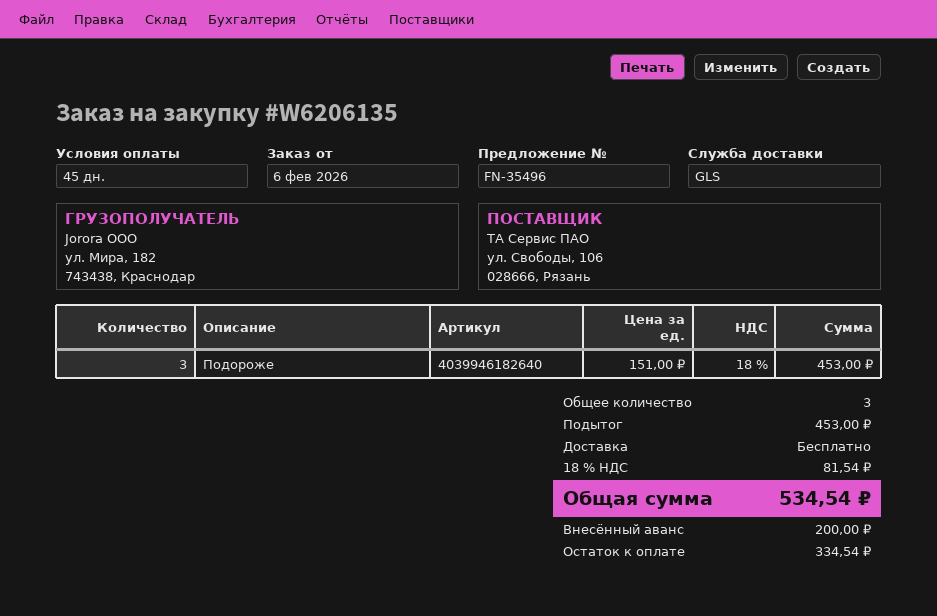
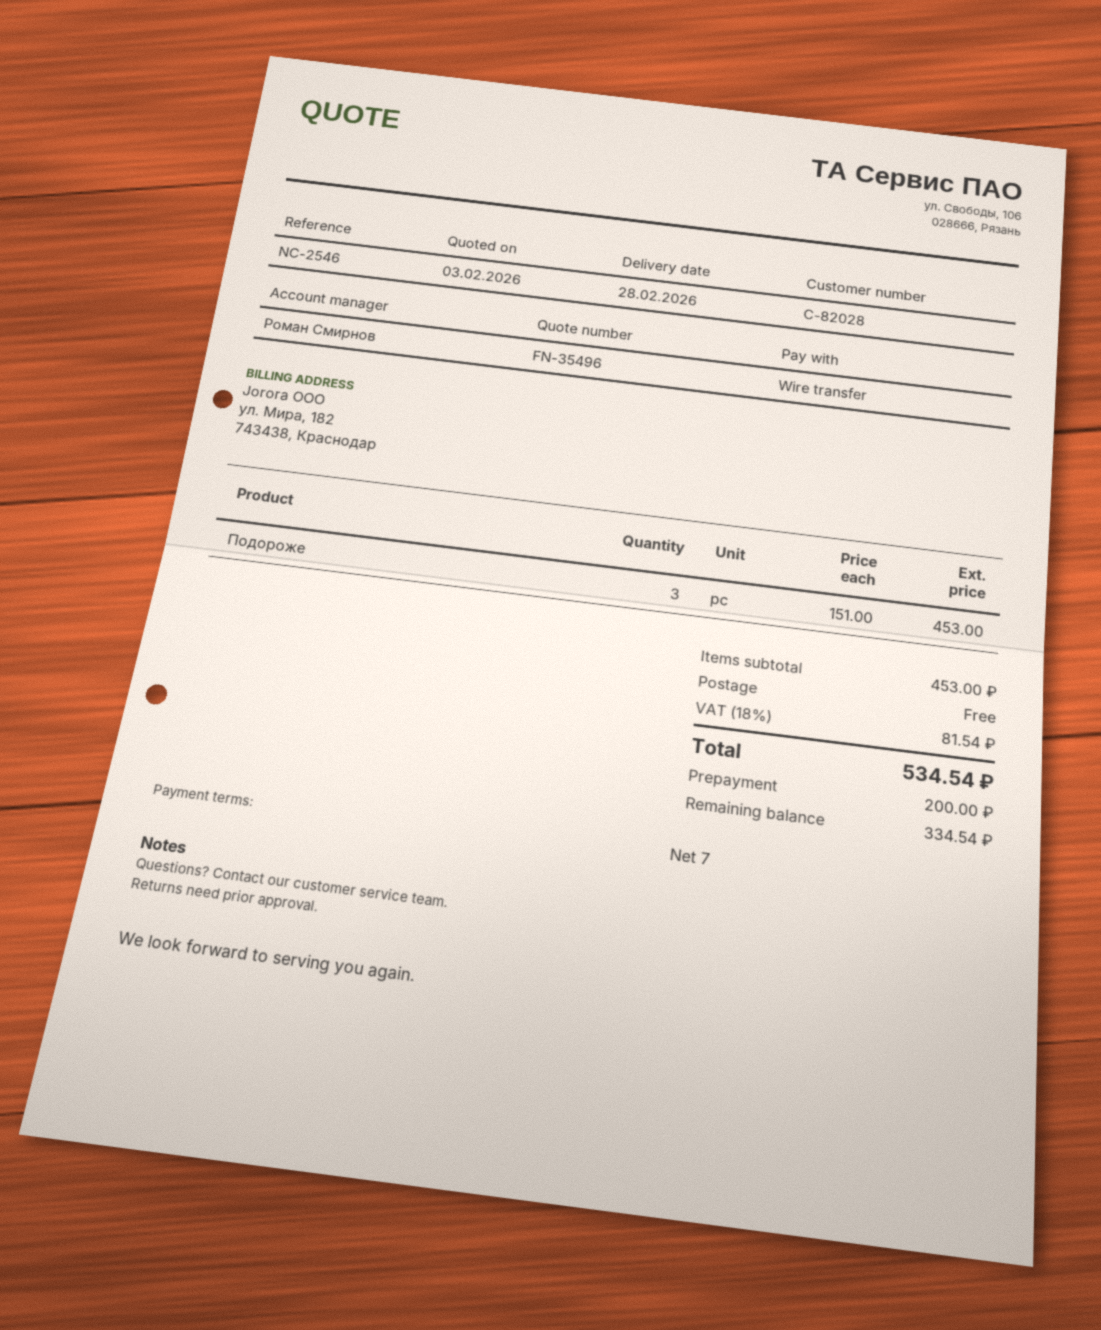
payment terms: 45 days -> 7 days

